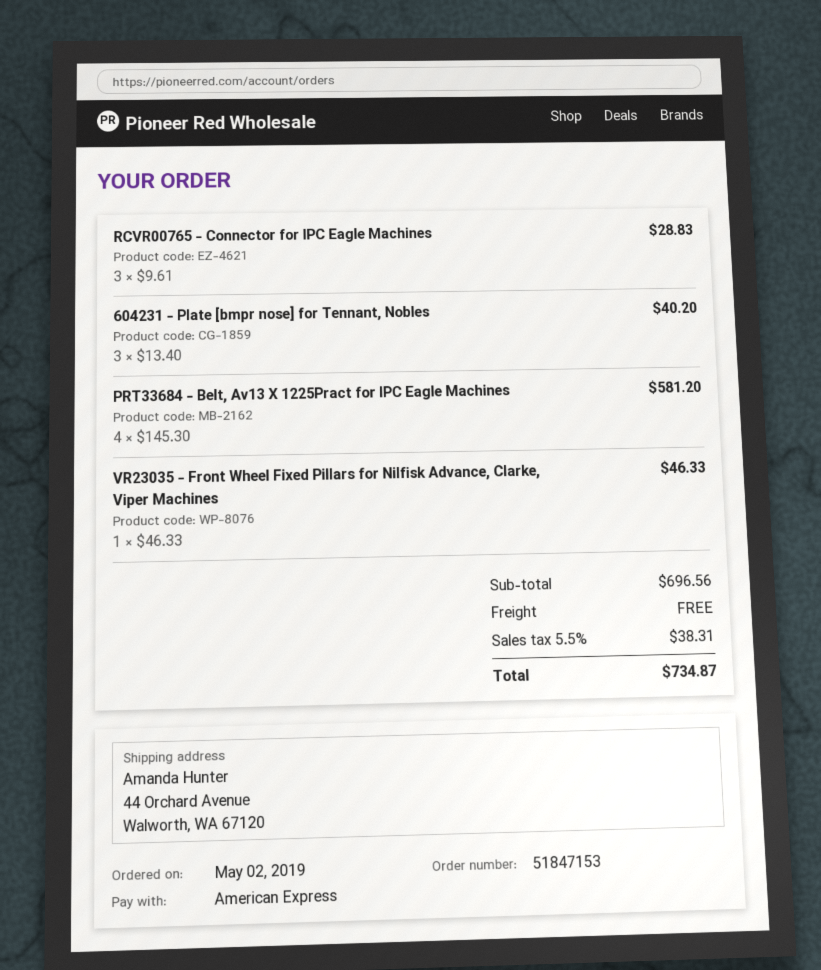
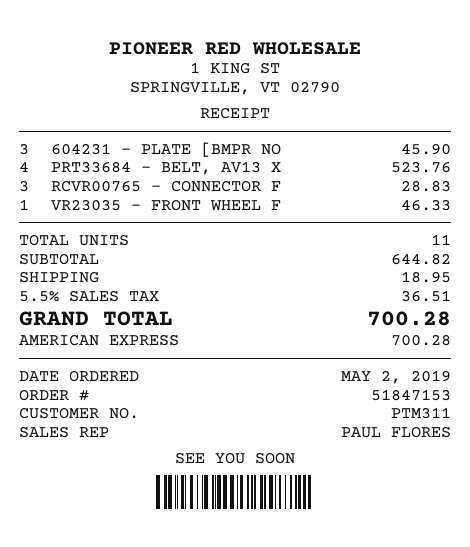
604231 - Plate [bmpr nose] for Tennant, Nobles: 3 for 40.20 -> 3 for 45.90
PRT33684 - Belt, Av13 X 1225Pract for IPC Eagle Machines: 4 for 581.20 -> 4 for 523.76
subtotal: 696.56 -> 644.82
shipping: 0.00 -> 18.95
tax: 5.5% = 38.31 -> 5.5% = 36.51
total: 734.87 -> 700.28

